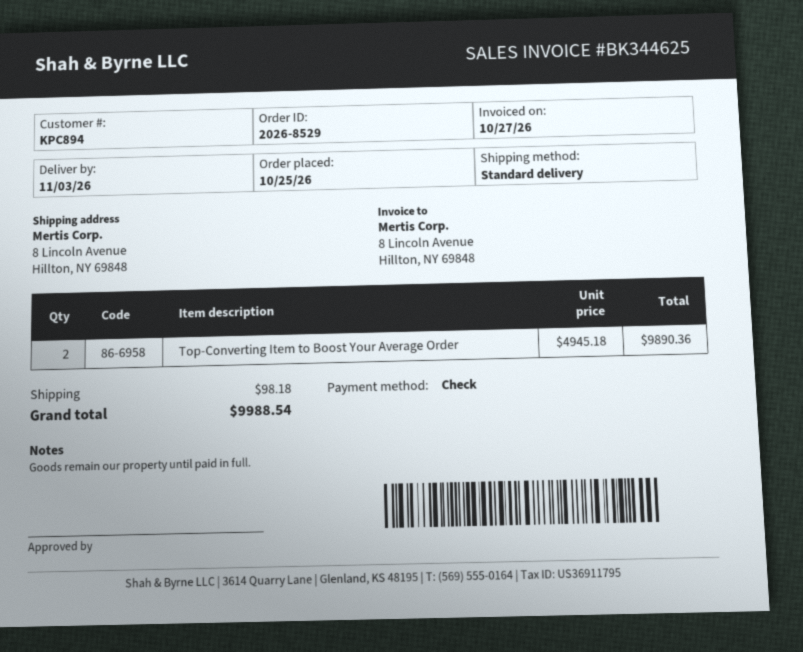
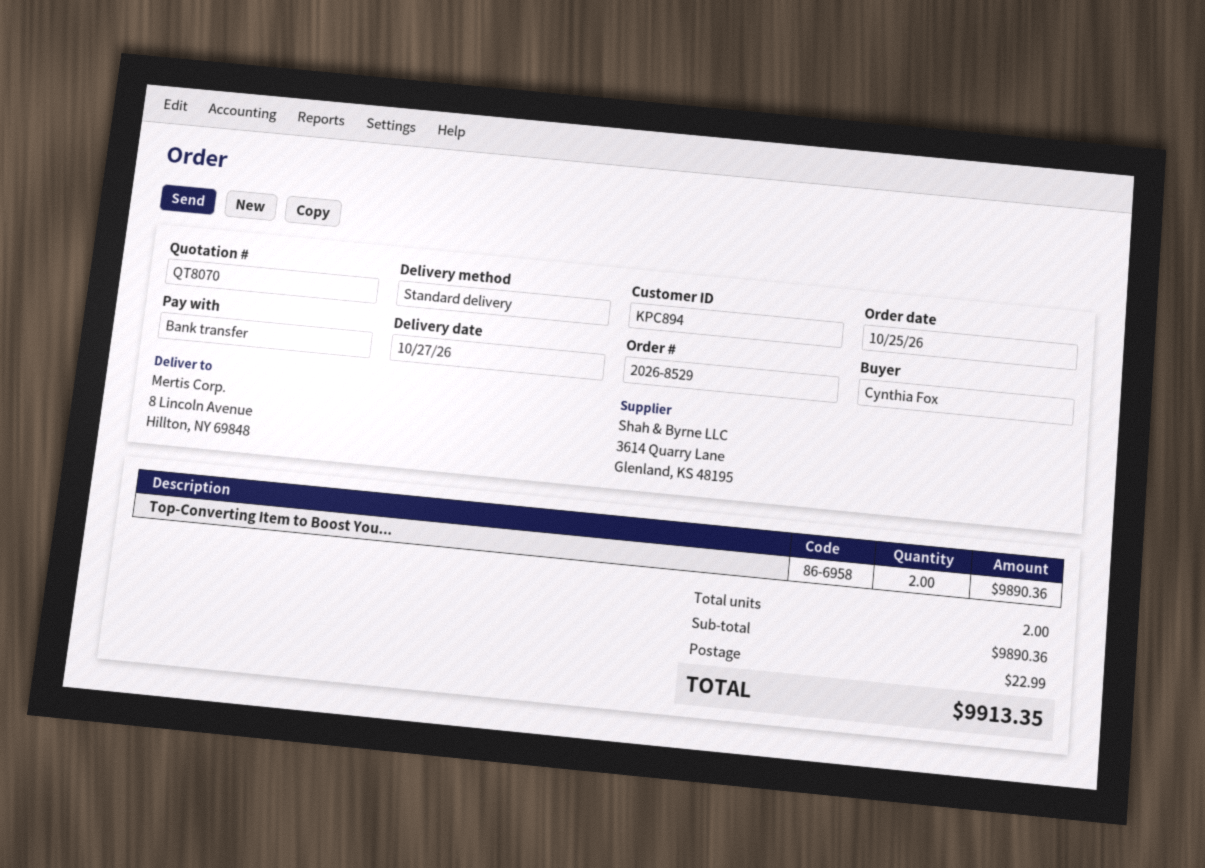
delivery date: 2026-11-03 -> 2026-10-27
payment method: cheque -> bank transfer
shipping: 98.18 -> 22.99
total: 9988.54 -> 9913.35

